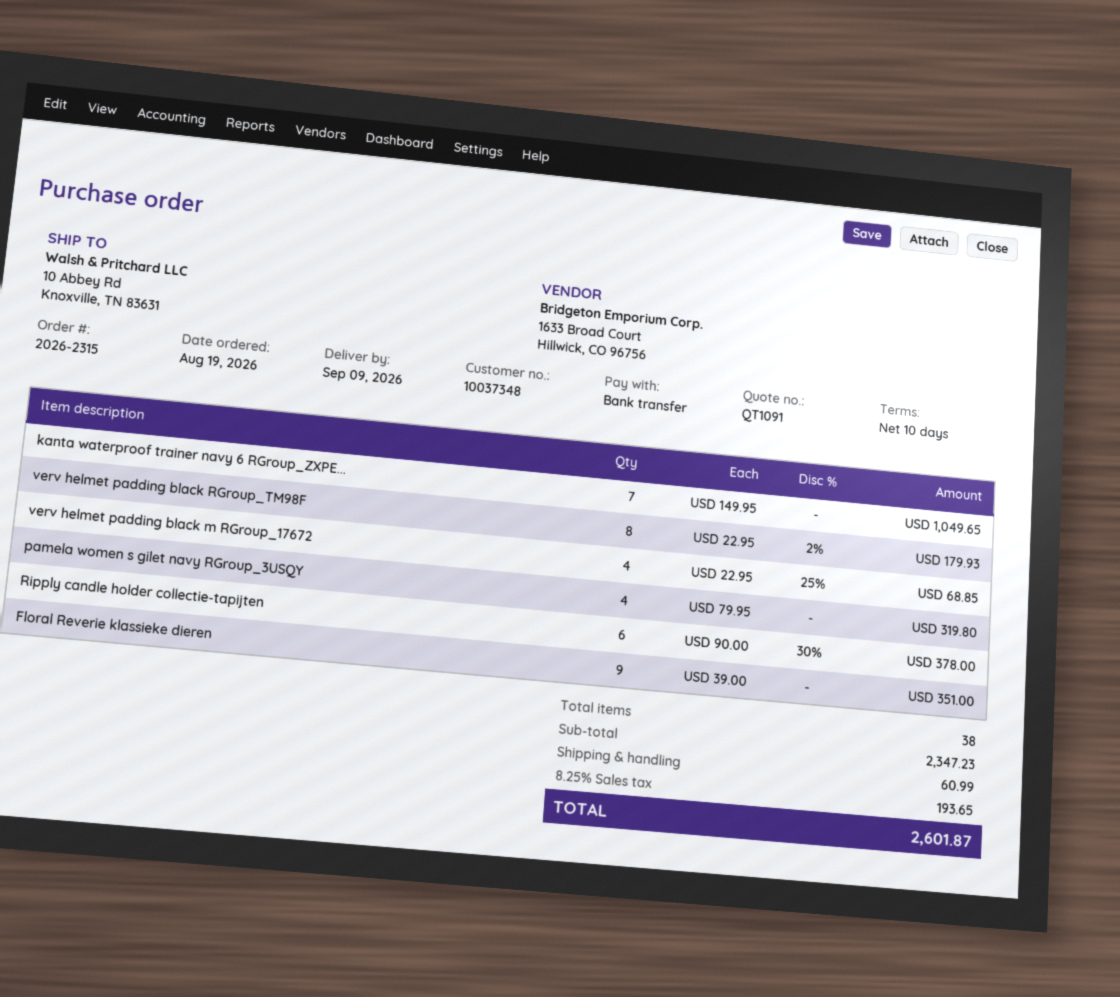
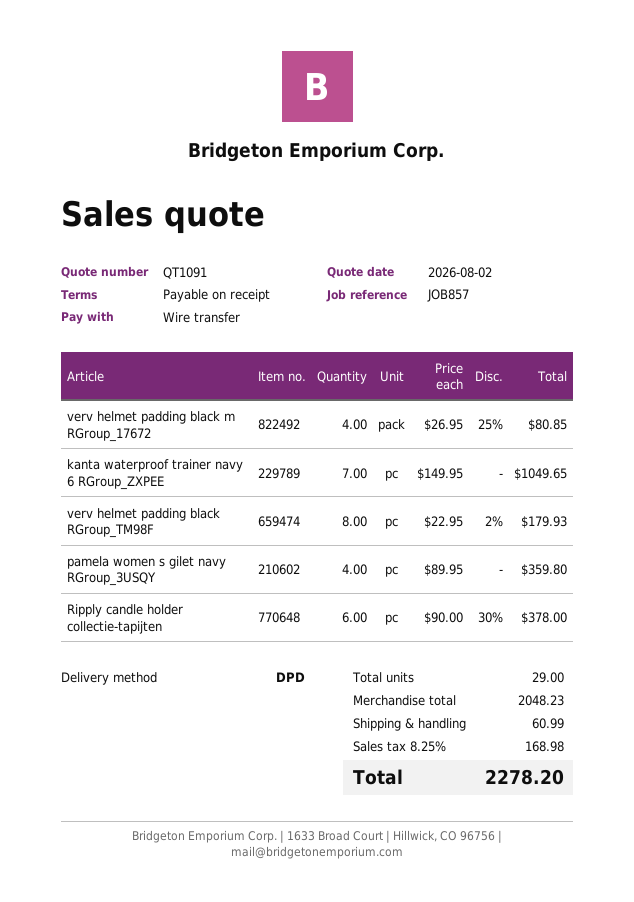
payment terms: 10 days -> on receipt
verv helmet padding black m RGroup_17672: 4 x 22.95 - 25% = 68.85 -> 4 x 26.95 - 25% = 80.85
pamela women s gilet navy RGroup_3USQY: 4 x 79.95 = 319.80 -> 4 x 89.95 = 359.80
Floral Reverie klassieke dieren: 9 x 39.00 = 351.00 -> none
total quantity: 38 -> 29
subtotal: 2347.23 -> 2048.23
tax: 8.25% = 193.65 -> 8.25% = 168.98
total: 2601.87 -> 2278.20

